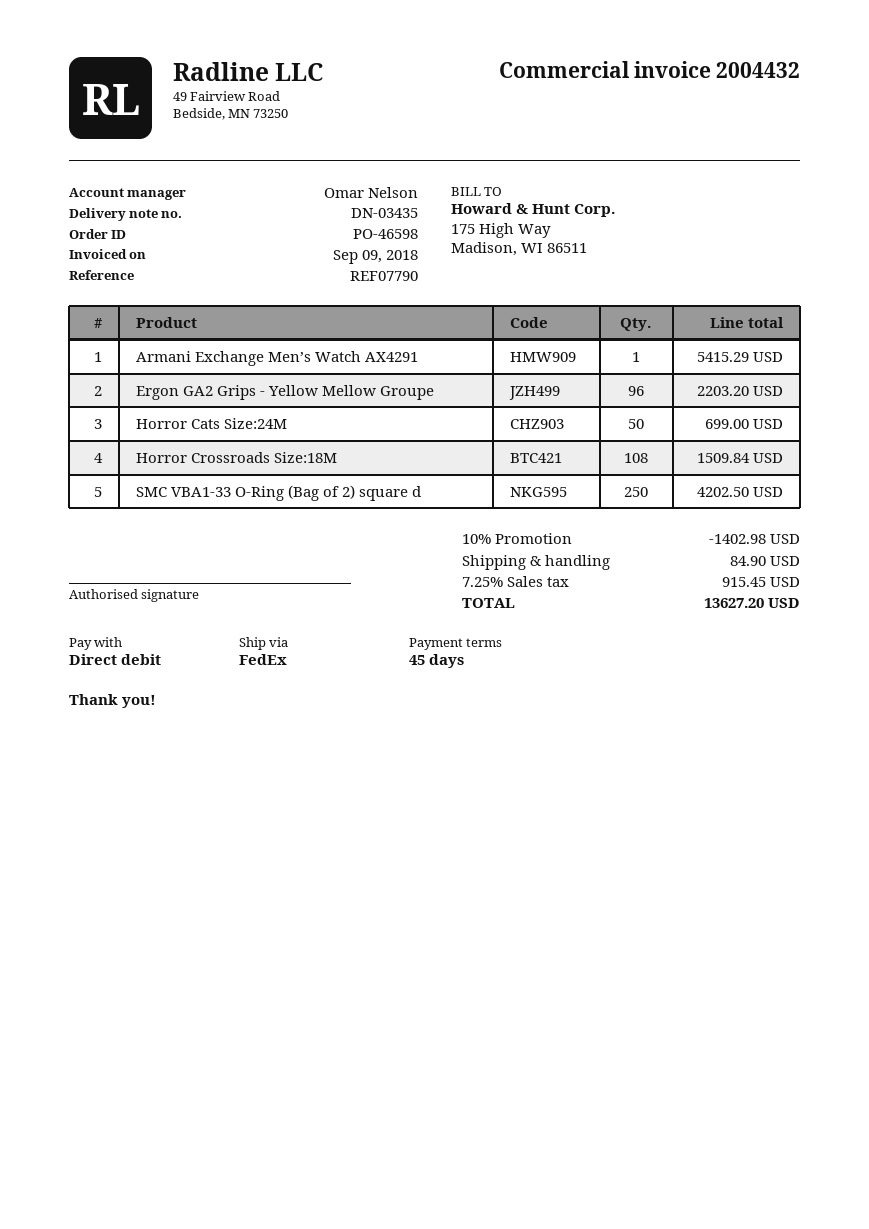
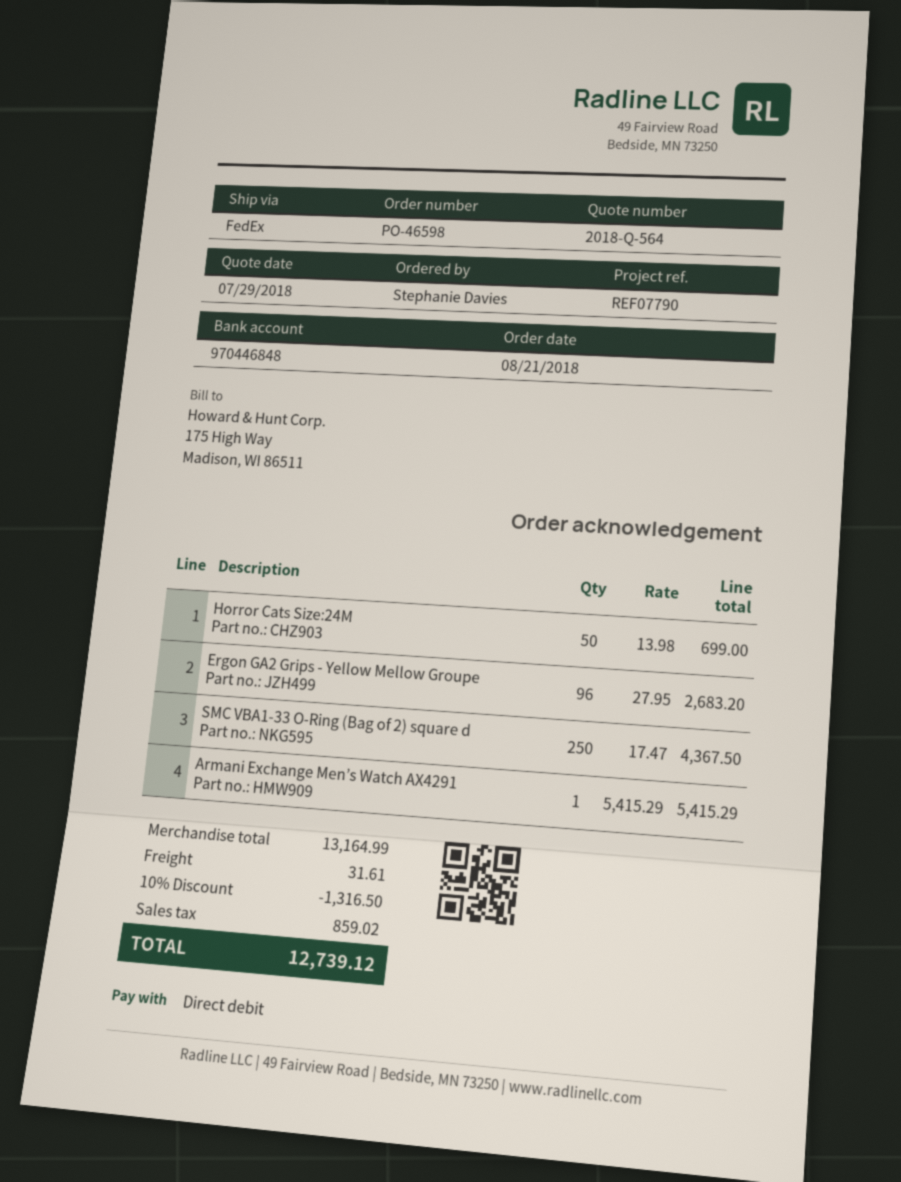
Ergon GA2 Grips - Yellow Mellow Groupe: 96 for 2203.20 -> 96 for 2683.20
Horror Crossroads Size:18M: 108 for 1509.84 -> none
SMC VBA1-33 O-Ring (Bag of 2) square d: 250 for 4202.50 -> 250 for 4367.50
discount: 10% = 1402.98 -> 10% = 1316.50
shipping: 84.90 -> 31.61
tax: 915.45 -> 859.02
total: 13627.20 -> 12739.12

